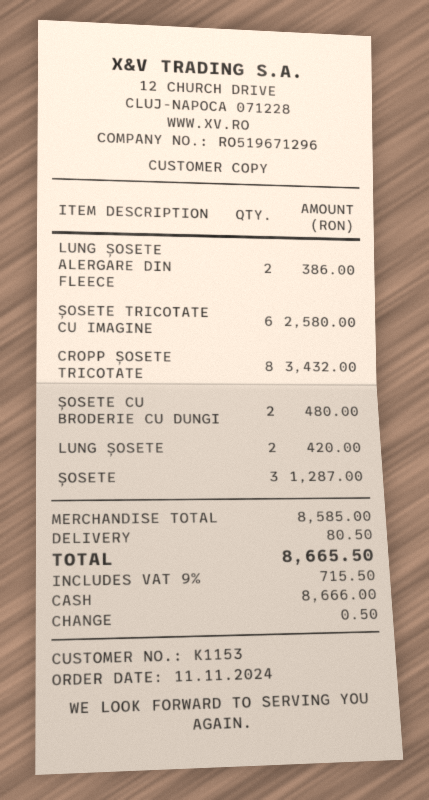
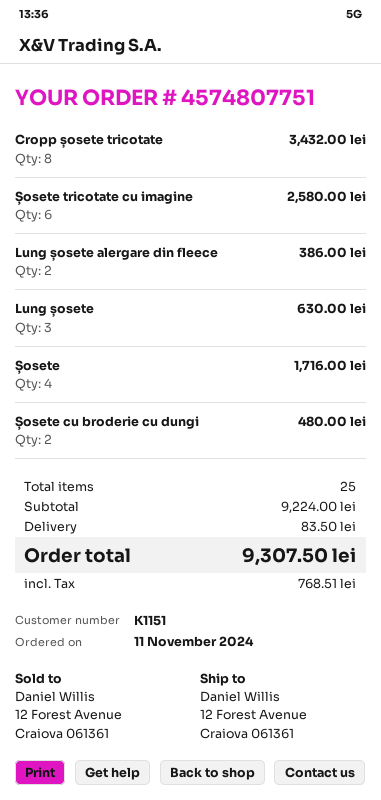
customer number: K1153 -> K1151
LUNG ȘOSETE: 2 for 420.00 -> 3 for 630.00
ȘOSETE: 3 for 1287.00 -> 4 for 1716.00
subtotal: 8585.00 -> 9224.00
shipping: 80.50 -> 83.50
tax: 715.50 -> 768.51
total: 8665.50 -> 9307.50

